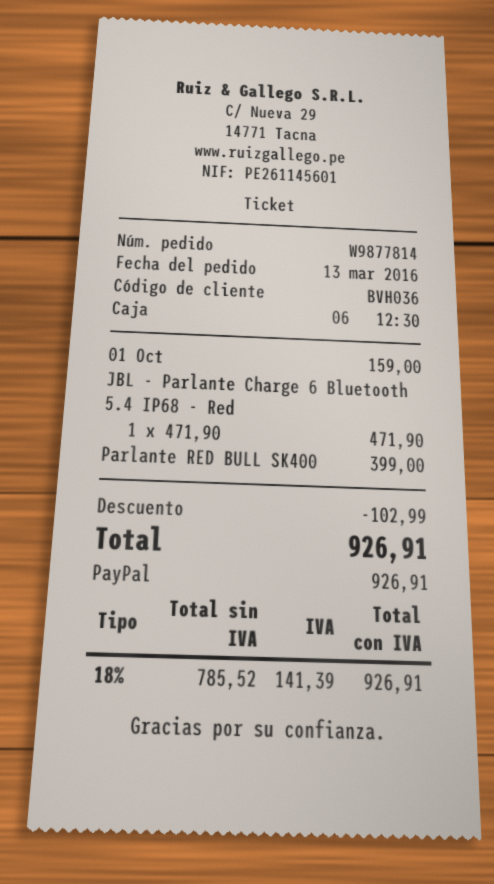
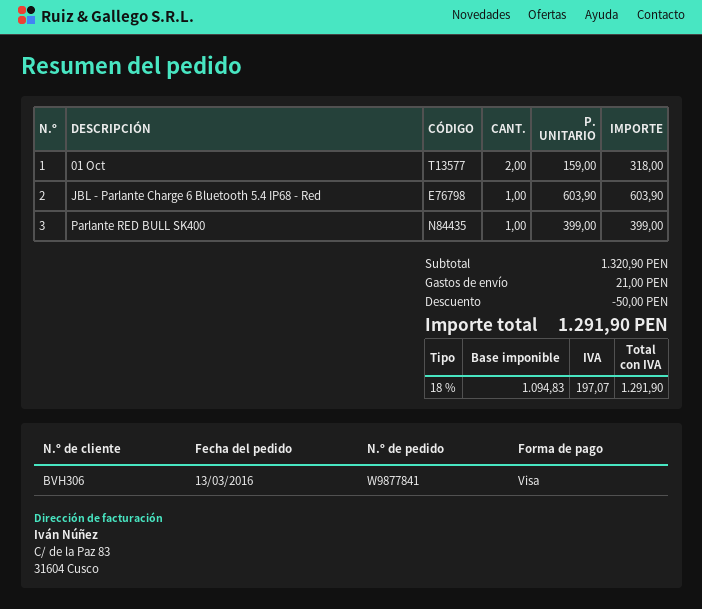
order number: W9877814 -> W9877841
customer number: BVH036 -> BVH306
payment method: PayPal -> Visa
01 Oct: 1 x 159.00 = 159.00 -> 2 x 159.00 = 318.00
JBL - Parlante Charge 6 Bluetooth 5.4 IP68 - Red: 1 x 471.90 = 471.90 -> 1 x 603.90 = 603.90
discount: 102.99 -> 50.00
shipping: none -> 21.00
net: 785.52 -> 1094.83
tax: 18% = 141.39 -> 18% = 197.07
total: 926.91 -> 1291.90

